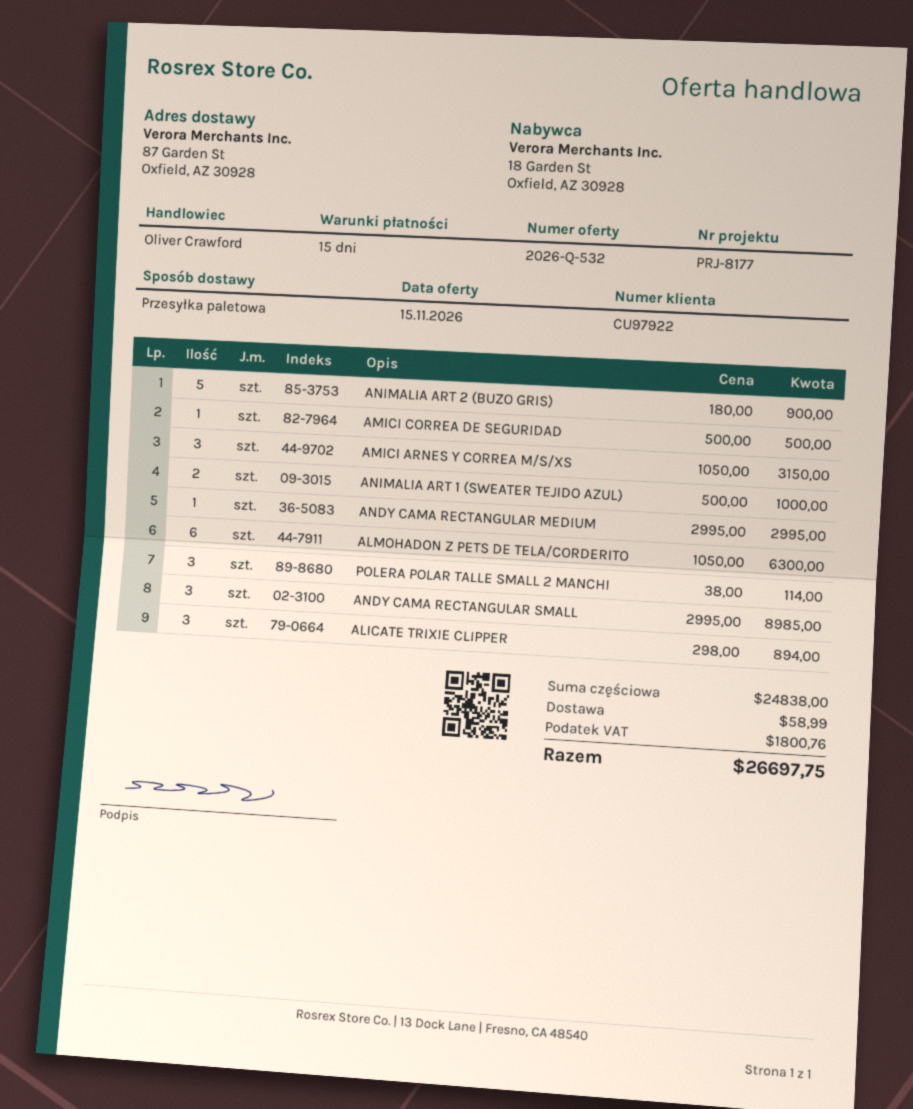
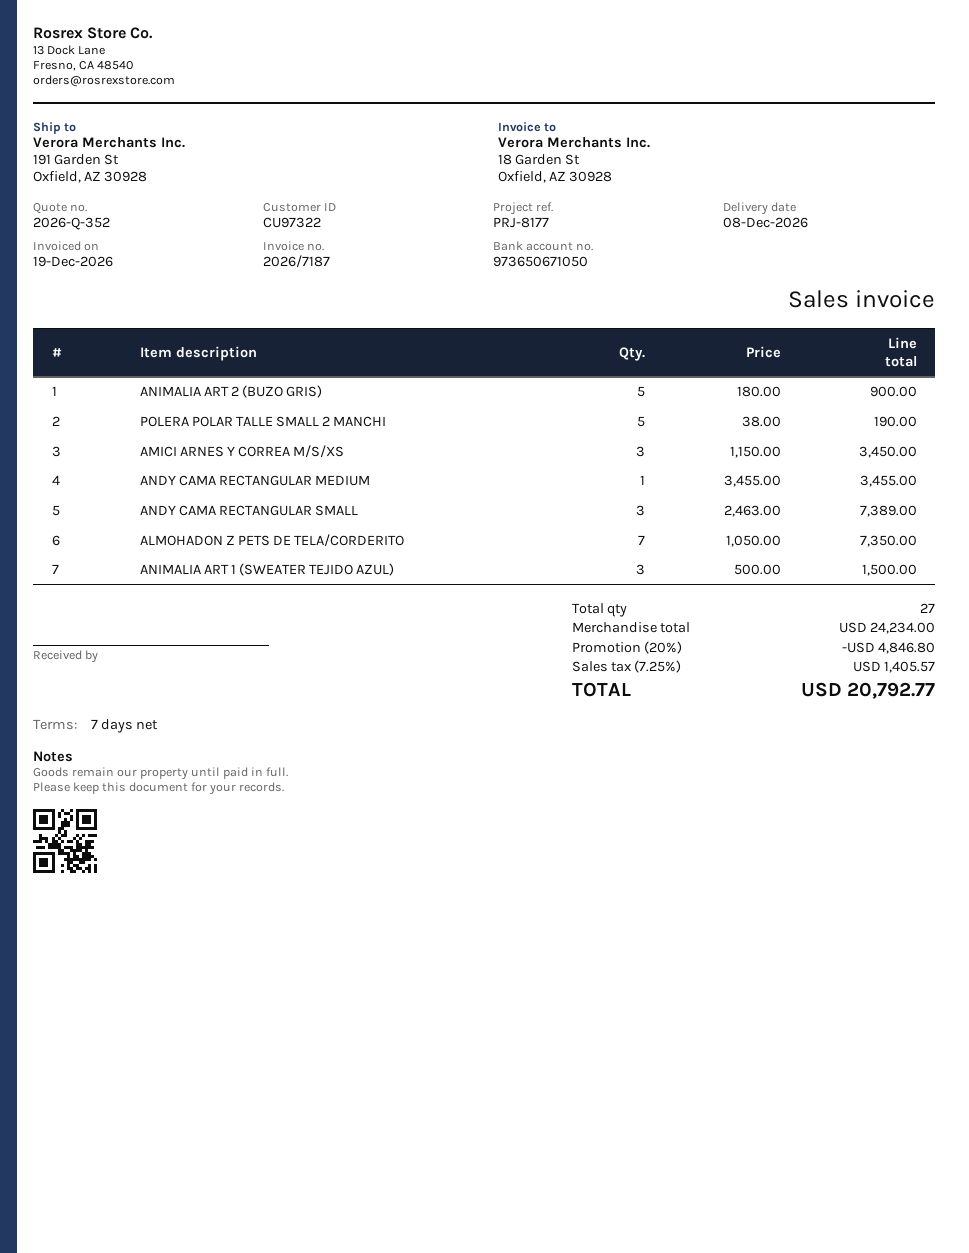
quote number: 2026-Q-532 -> 2026-Q-352
payment terms: 15 days -> 7 days
customer number: CU97922 -> CU97322
ship to: 87 Garden St, Oxfield, AZ 30928 -> 191 Garden St, Oxfield, AZ 30928
AMICI CORREA DE SEGURIDAD: 1 x 500.00 = 500.00 -> none
AMICI ARNES Y CORREA M/S/XS: 3 x 1050.00 = 3150.00 -> 3 x 1150.00 = 3450.00
ANIMALIA ART 1 (SWEATER TEJIDO AZUL): 2 x 500.00 = 1000.00 -> 3 x 500.00 = 1500.00
ANDY CAMA RECTANGULAR MEDIUM: 1 x 2995.00 = 2995.00 -> 1 x 3455.00 = 3455.00
ALMOHADON Z PETS DE TELA/CORDERITO: 6 x 1050.00 = 6300.00 -> 7 x 1050.00 = 7350.00
POLERA POLAR TALLE SMALL 2 MANCHI: 3 x 38.00 = 114.00 -> 5 x 38.00 = 190.00
ANDY CAMA RECTANGULAR SMALL: 3 x 2995.00 = 8985.00 -> 3 x 2463.00 = 7389.00
ALICATE TRIXIE CLIPPER: 3 x 298.00 = 894.00 -> none
subtotal: 24838.00 -> 24234.00
discount: none -> 20% = 4846.80
shipping: 58.99 -> none
tax: 1800.76 -> 1405.57
total: 26697.75 -> 20792.77

